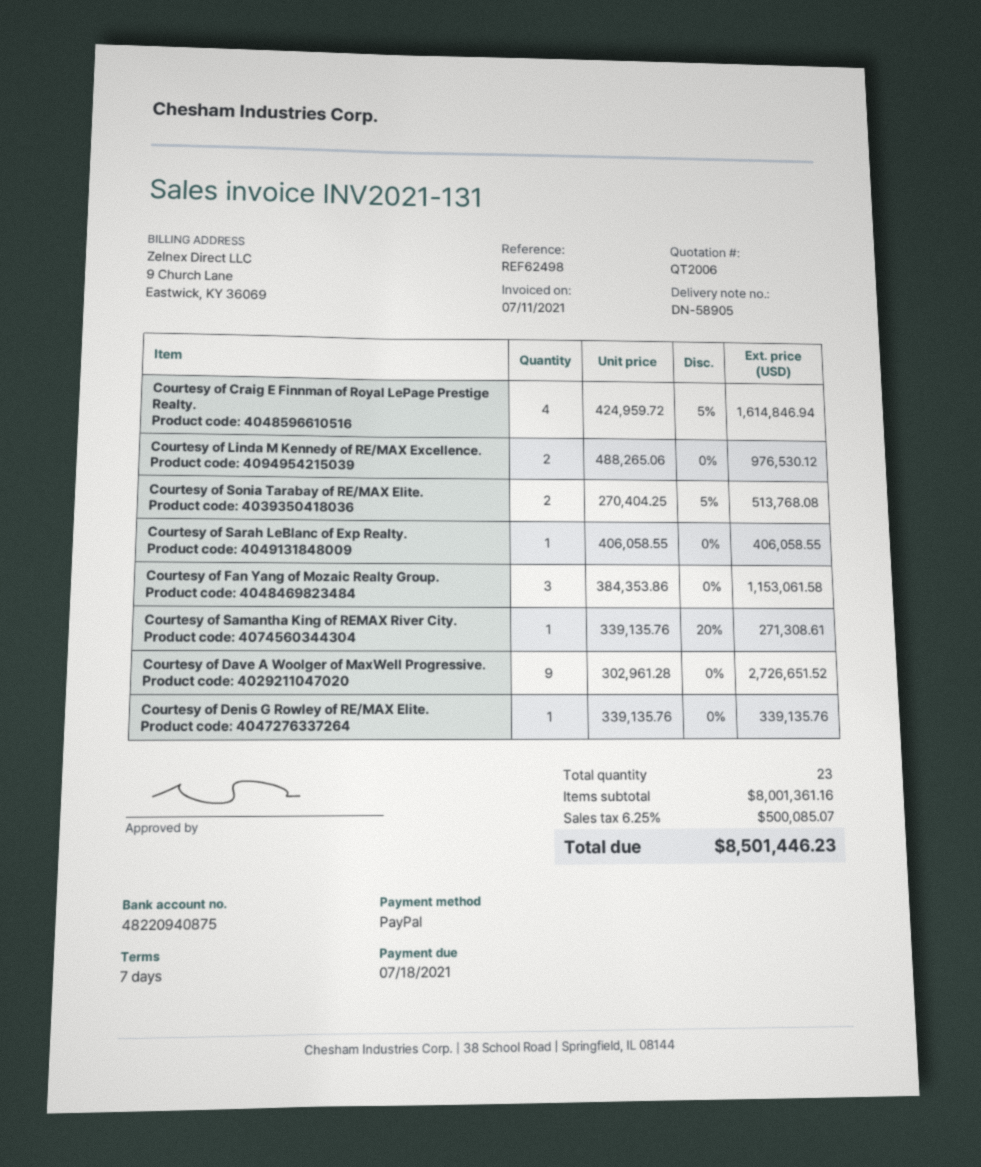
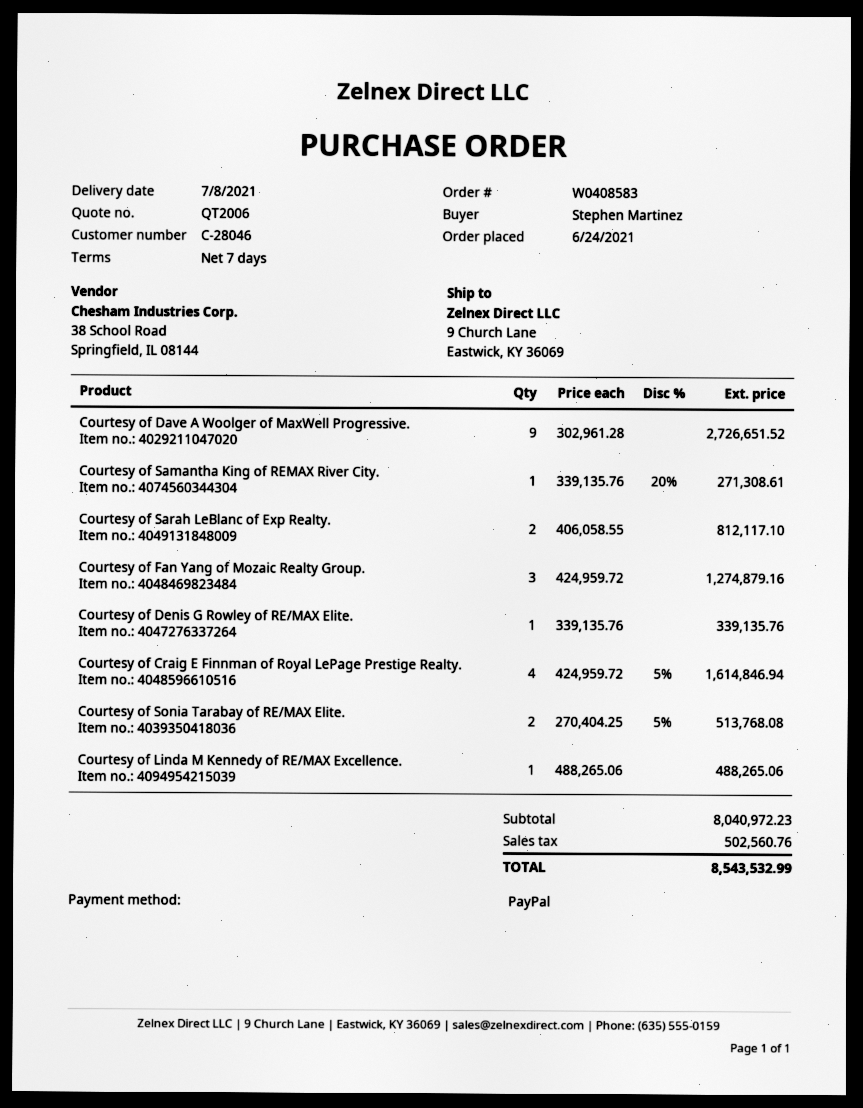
Courtesy of Linda M Kennedy of RE/MAX Excellence.: 2 x 488265.06 = 976530.12 -> 1 x 488265.06 = 488265.06
Courtesy of Sarah LeBlanc of Exp Realty.: 1 x 406058.55 = 406058.55 -> 2 x 406058.55 = 812117.10
Courtesy of Fan Yang of Mozaic Realty Group.: 3 x 384353.86 = 1153061.58 -> 3 x 424959.72 = 1274879.16
subtotal: 8001361.16 -> 8040972.23
tax: 500085.07 -> 502560.76
total: 8501446.23 -> 8543532.99

